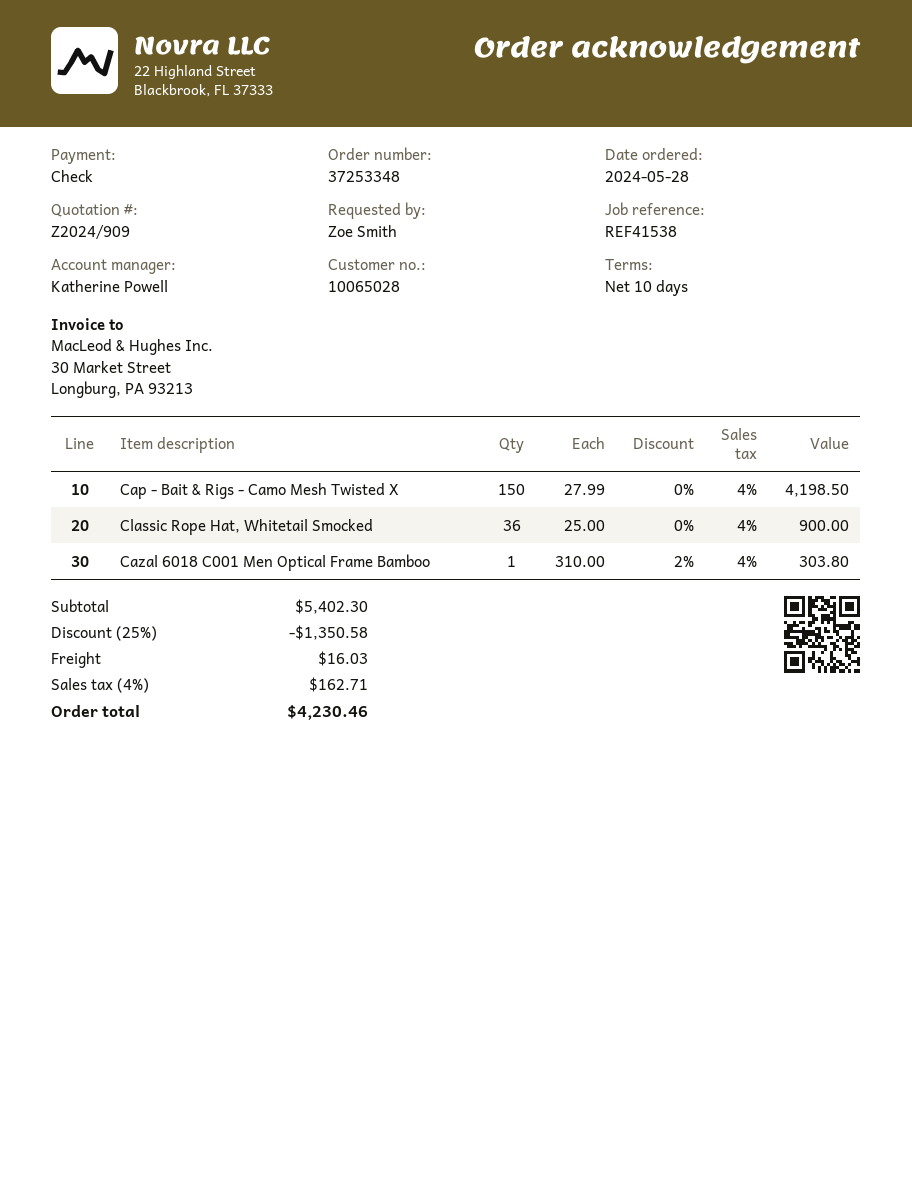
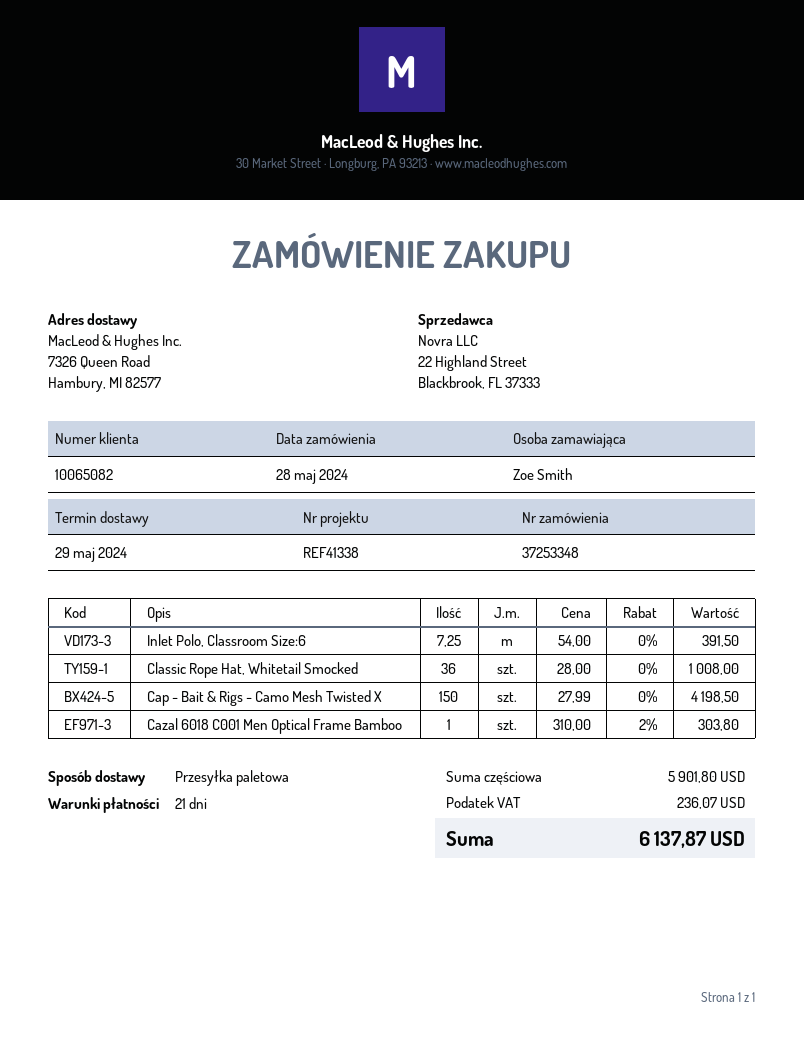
payment terms: 10 days -> 21 days
customer number: 10065028 -> 10065082
reference: REF41538 -> REF41338
Classic Rope Hat, Whitetail Smocked: 36 x 25.00 = 900.00 -> 36 x 28.00 = 1008.00
Inlet Polo, Classroom Size:6: none -> 7.25 x 54.00 = 391.50
subtotal: 5402.30 -> 5901.80
discount: 25% = 1350.58 -> none
shipping: 16.03 -> none
tax: 162.71 -> 236.07
total: 4230.46 -> 6137.87

